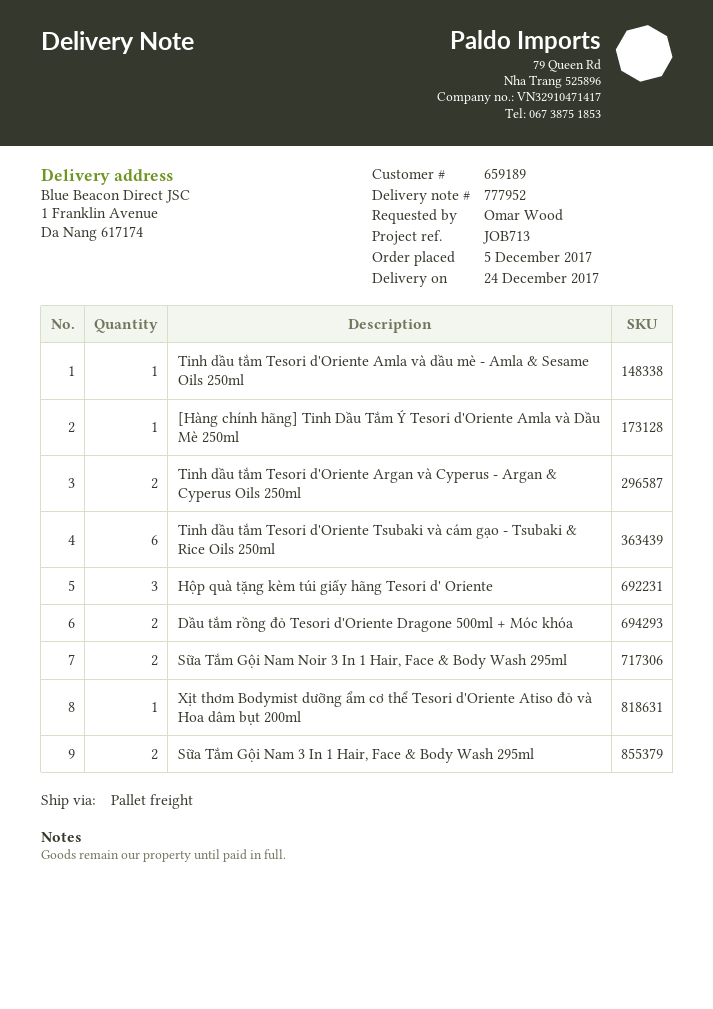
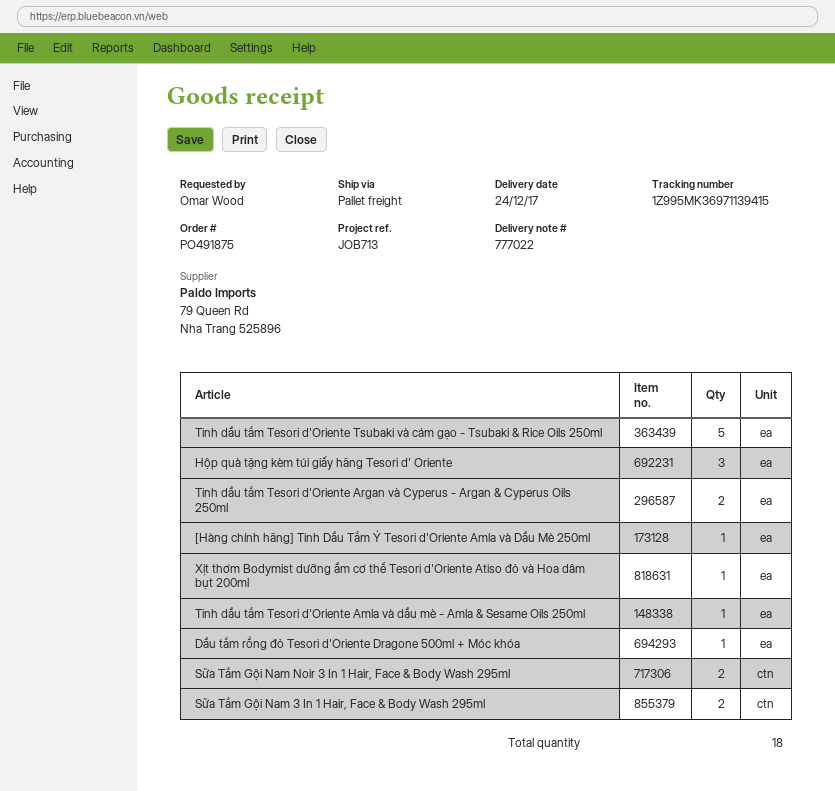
delivery note number: 777952 -> 777022
Tinh dầu tắm Tesori d'Oriente Tsubaki và cám gạo - Tsubaki & Rice Oils 250ml: 6 -> 5
Dầu tắm rồng đỏ Tesori d'Oriente Dragone 500ml + Móc khóa: 2 -> 1

